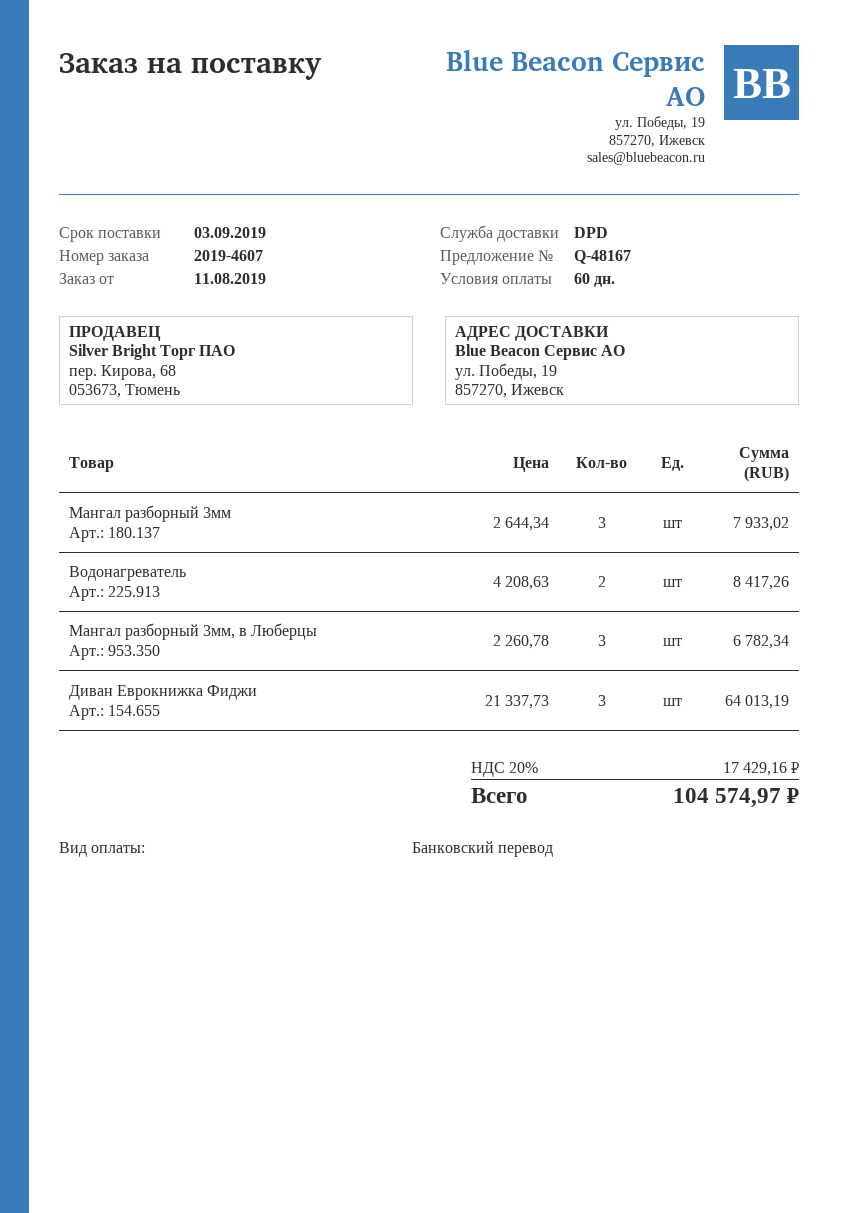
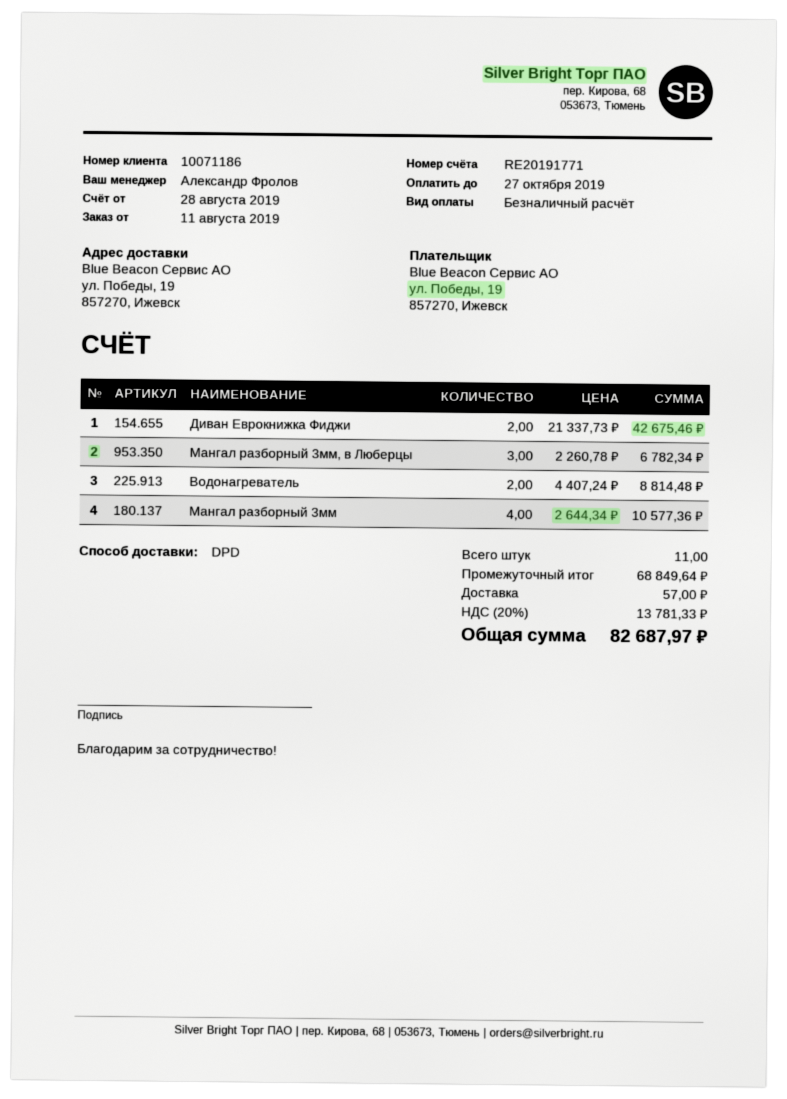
Мангал разборный 3мм: 3 x 2644.34 = 7933.02 -> 4 x 2644.34 = 10577.36
Водонагреватель: 2 x 4208.63 = 8417.26 -> 2 x 4407.24 = 8814.48
Диван Еврокнижка Фиджи: 3 x 21337.73 = 64013.19 -> 2 x 21337.73 = 42675.46
shipping: none -> 57.00
tax: 20% = 17429.16 -> 20% = 13781.33
total: 104574.97 -> 82687.97

